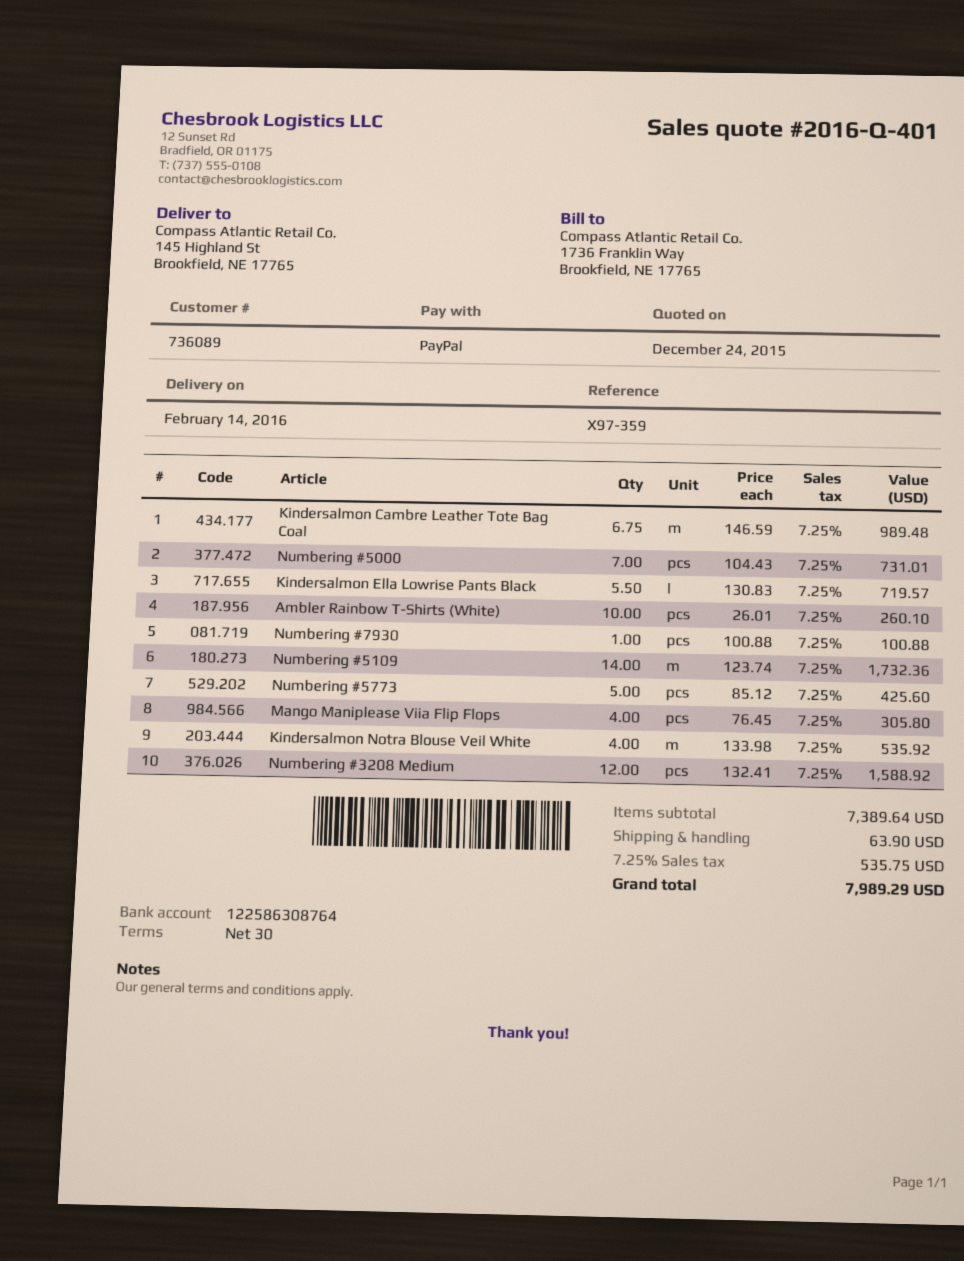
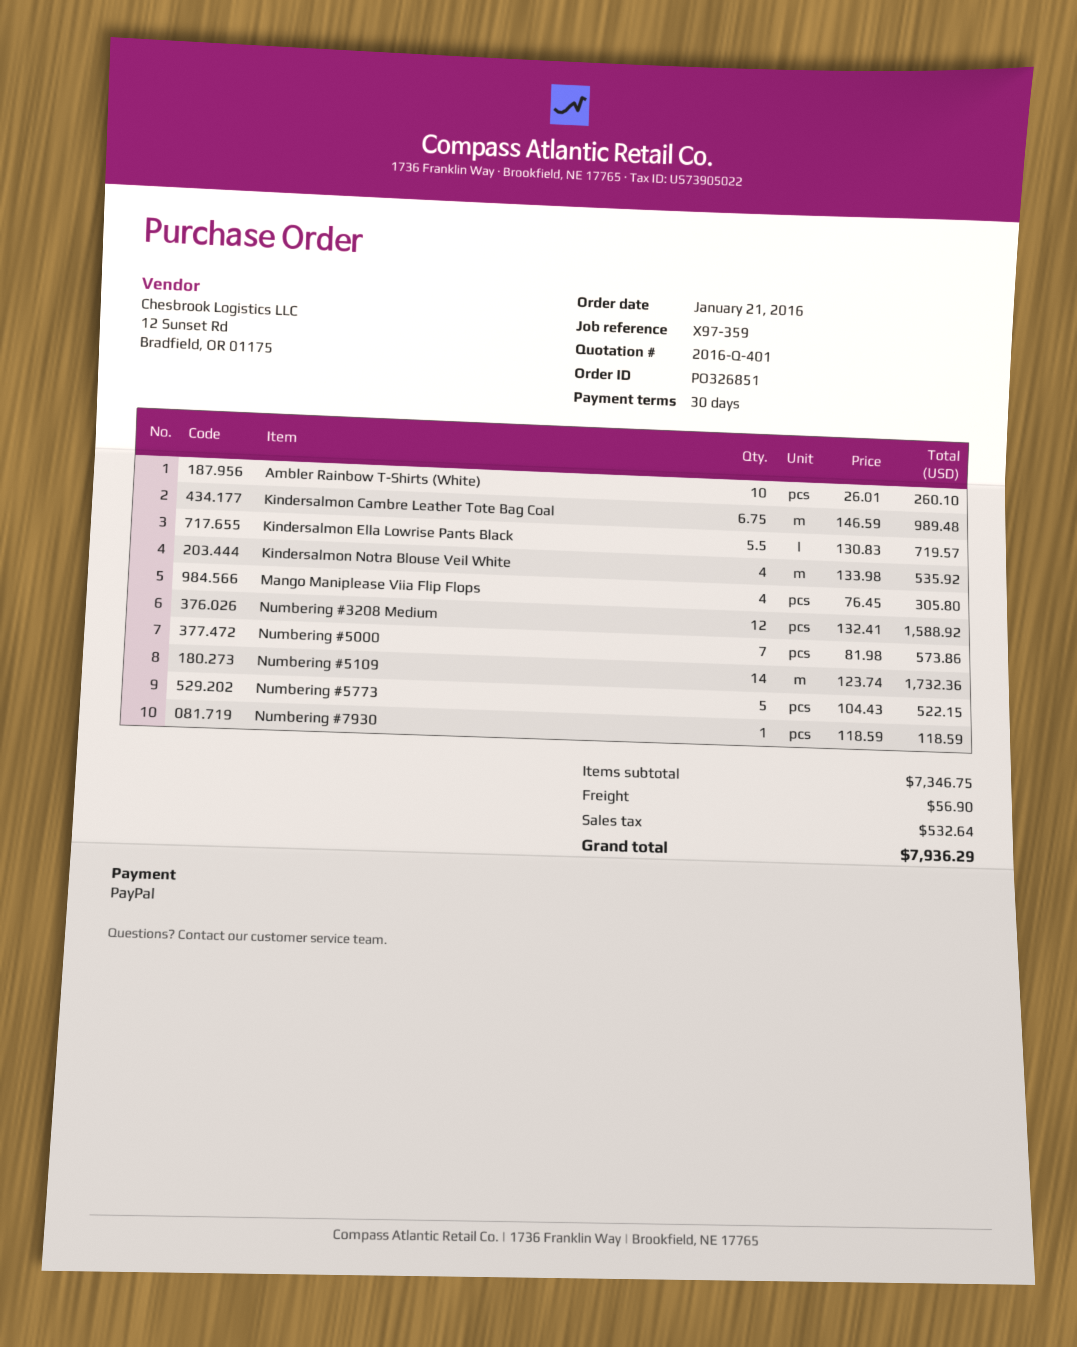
Numbering #5000: 7 x 104.43 = 731.01 -> 7 x 81.98 = 573.86
Numbering #7930: 1 x 100.88 = 100.88 -> 1 x 118.59 = 118.59
Numbering #5773: 5 x 85.12 = 425.60 -> 5 x 104.43 = 522.15
subtotal: 7389.64 -> 7346.75
shipping: 63.90 -> 56.90
tax: 535.75 -> 532.64
total: 7989.29 -> 7936.29

